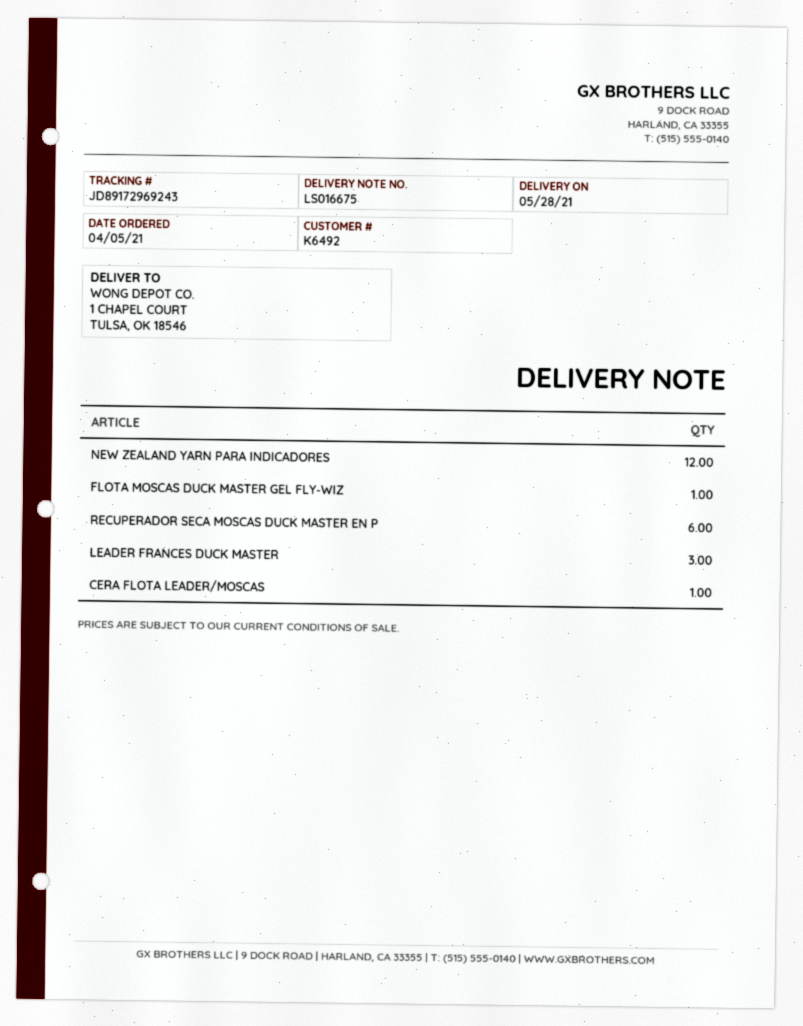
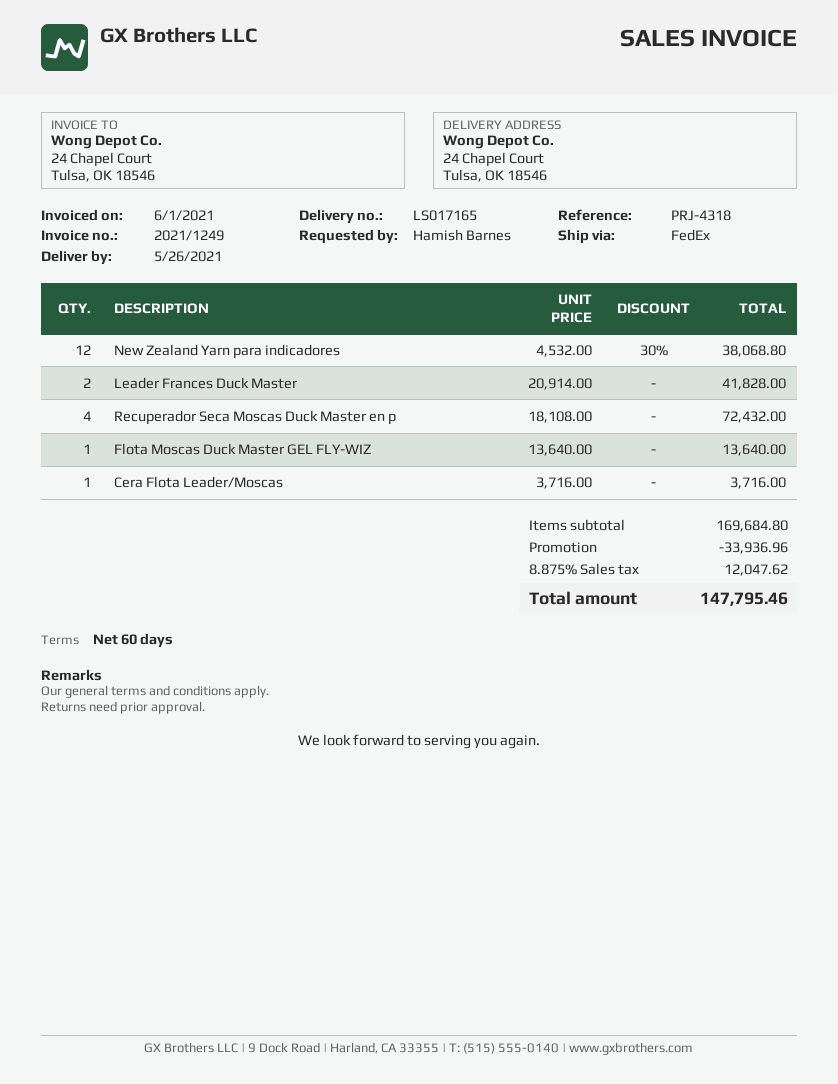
delivery note number: LS016675 -> LS017165
delivery date: 2021-05-28 -> 2021-05-26
ship to: 1 CHAPEL COURT, TULSA, OK 18546 -> 24 Chapel Court, Tulsa, OK 18546
RECUPERADOR SECA MOSCAS DUCK MASTER EN P: 6 -> 4
LEADER FRANCES DUCK MASTER: 3 -> 2

